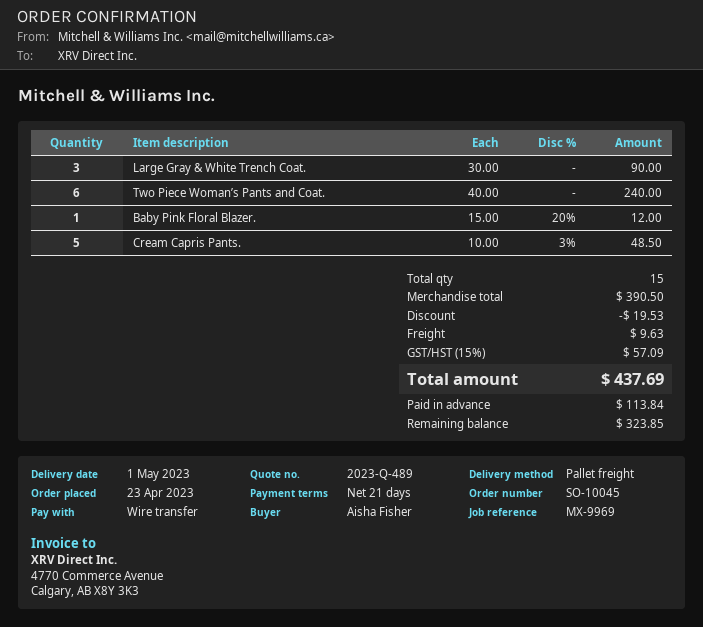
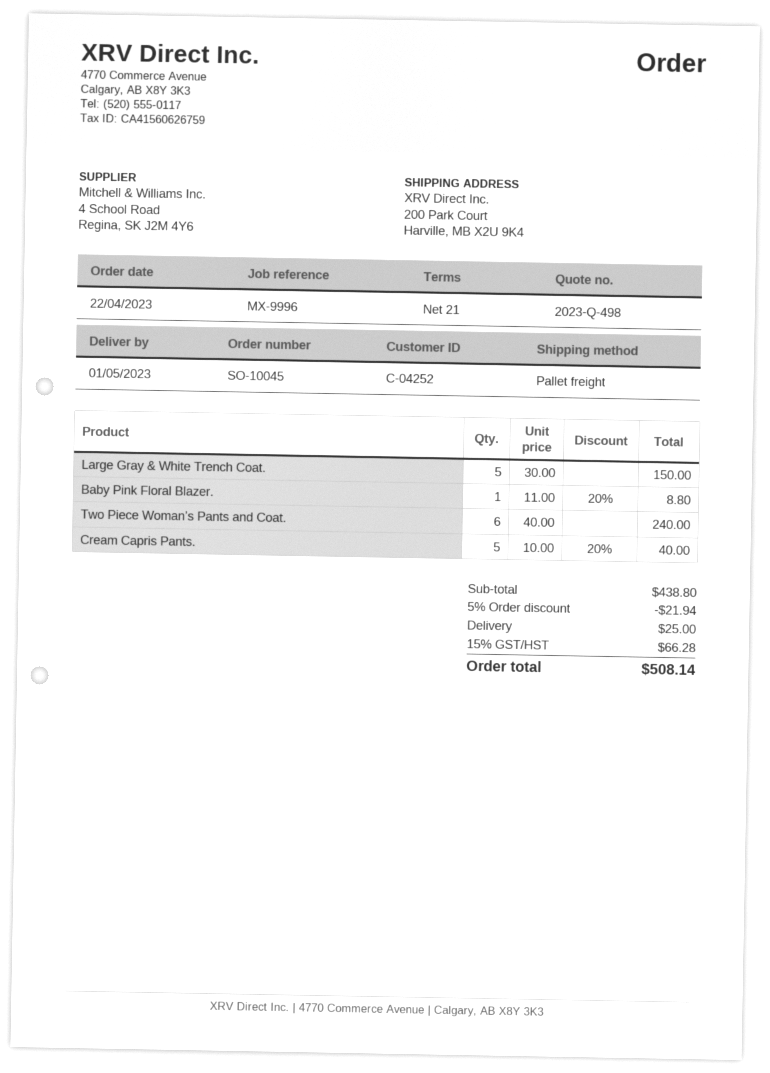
quote number: 2023-Q-489 -> 2023-Q-498
order date: 2023-04-23 -> 2023-04-22
reference: MX-9969 -> MX-9996
Large Gray & White Trench Coat.: 3 x 30.00 = 90.00 -> 5 x 30.00 = 150.00
Baby Pink Floral Blazer.: 1 x 15.00 - 20% = 12.00 -> 1 x 11.00 - 20% = 8.80
Cream Capris Pants.: 5 x 10.00 - 3% = 48.50 -> 5 x 10.00 - 20% = 40.00
subtotal: 390.50 -> 438.80
discount: 19.53 -> 21.94
shipping: 9.63 -> 25.00
tax: 15% = 57.09 -> 15% = 66.28
total: 437.69 -> 508.14

